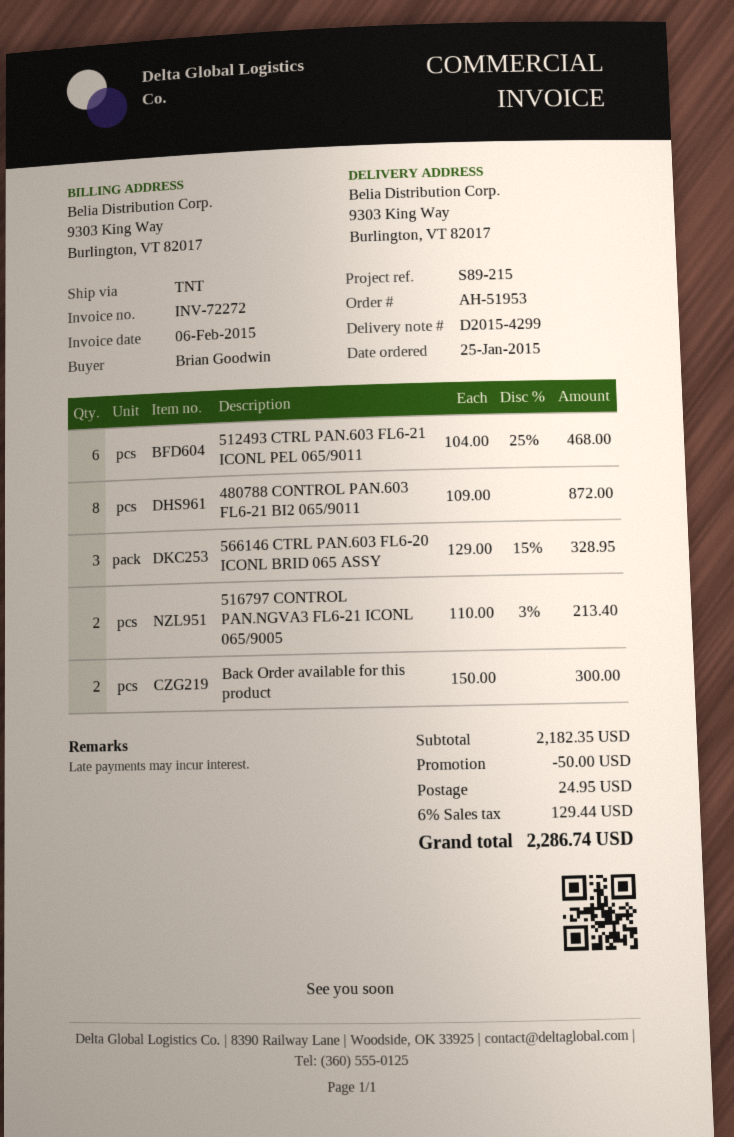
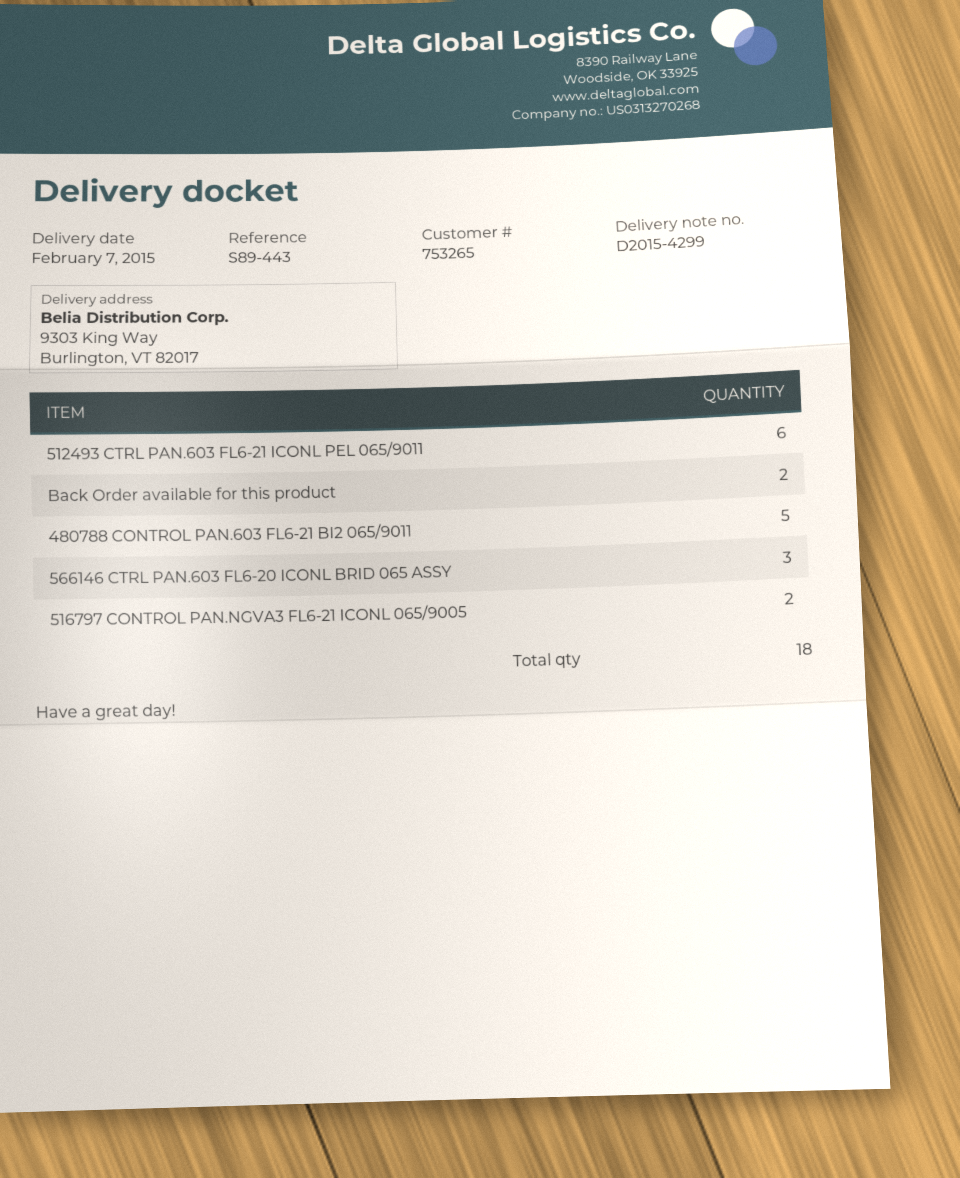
reference: S89-215 -> S89-443
480788 CONTROL PAN.603 FL6-21 BI2 065/9011: 8 -> 5

